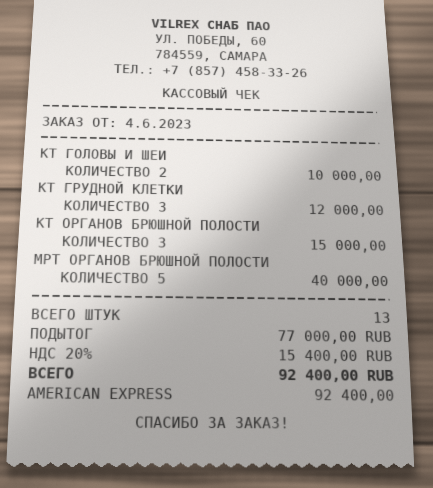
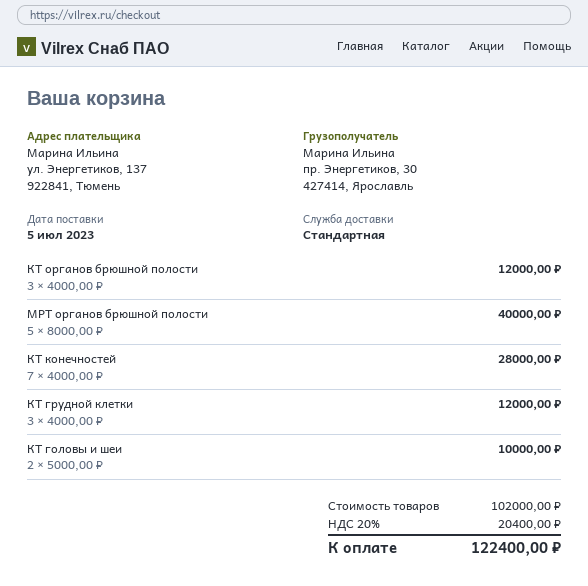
КТ ОРГАНОВ БРЮШНОЙ ПОЛОСТИ: 3 for 15000.00 -> 3 for 12000.00
КТ конечностей: none -> 7 for 28000.00
subtotal: 77000.00 -> 102000.00
tax: 20% = 15400.00 -> 20% = 20400.00
total: 92400.00 -> 122400.00

